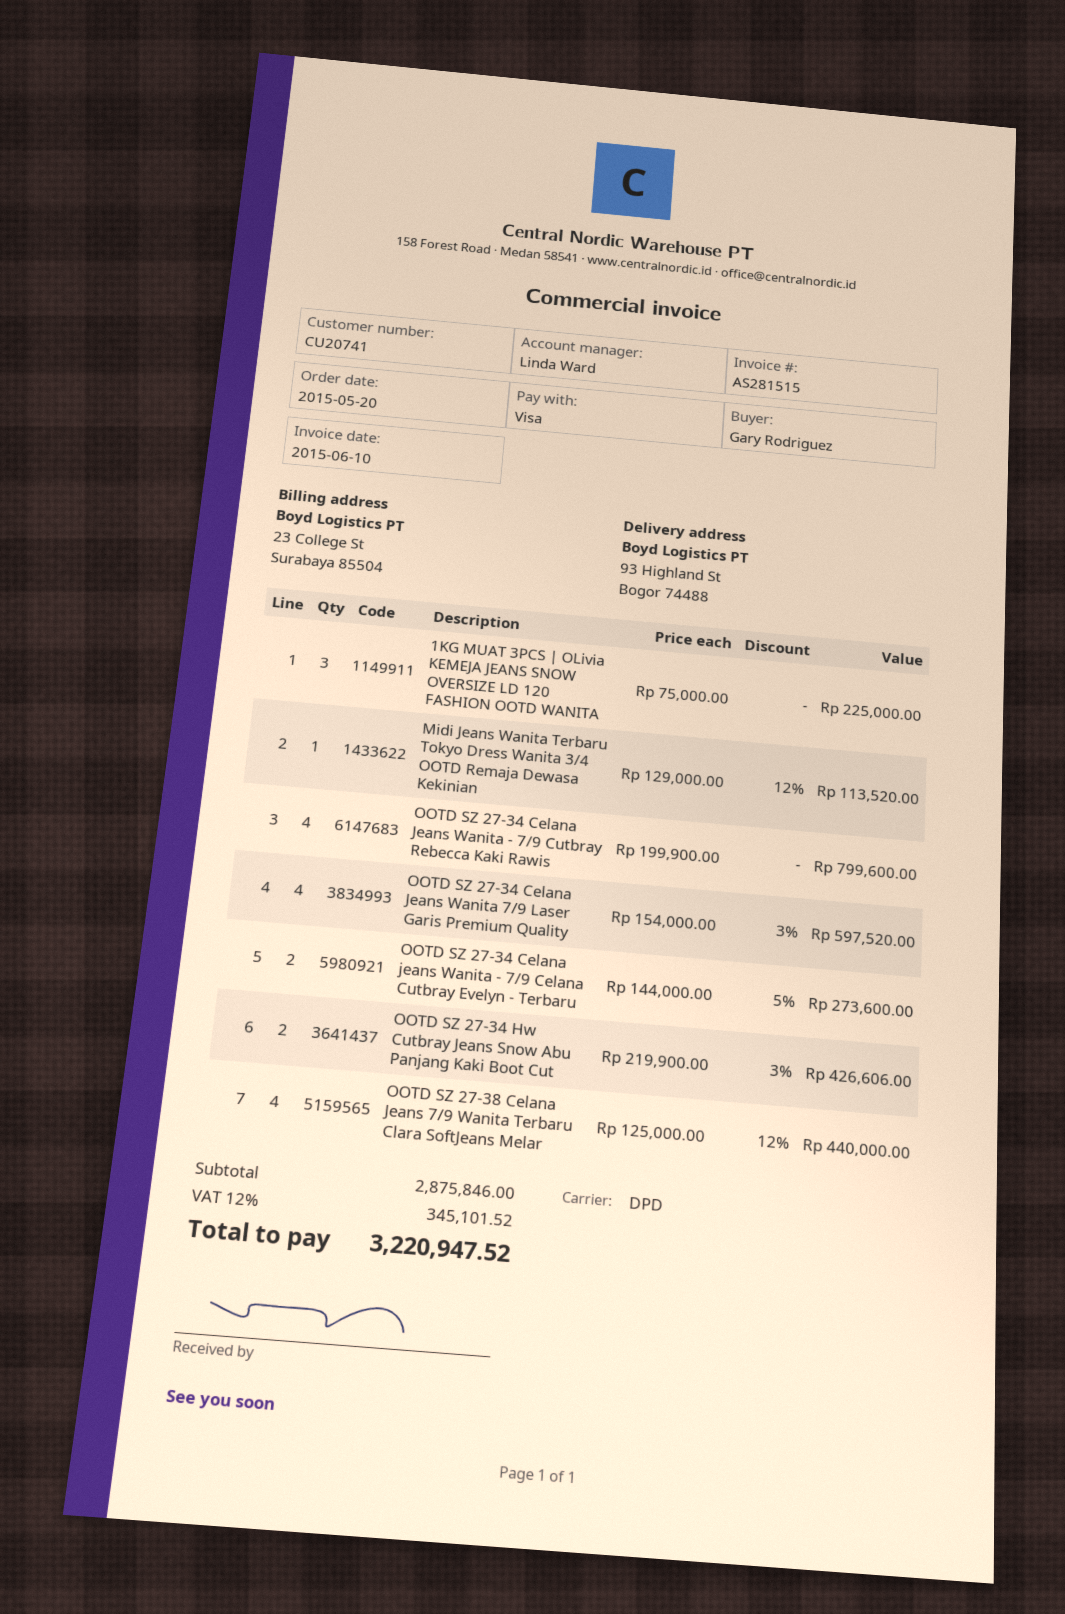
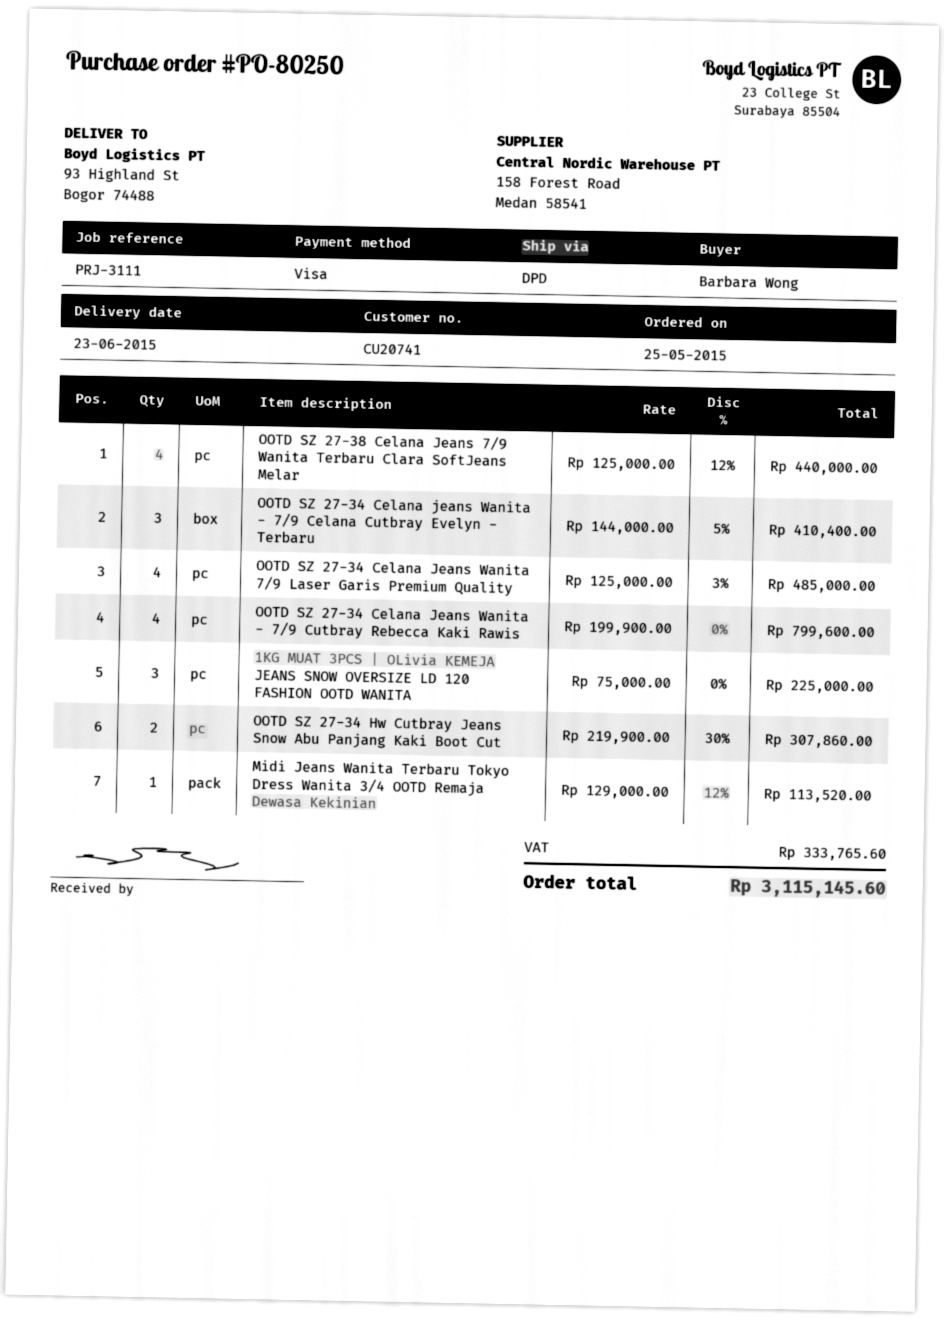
order date: 2015-05-20 -> 2015-05-25
ordered by: Gary Rodriguez -> Barbara Wong
OOTD SZ 27-34 Celana Jeans Wanita 7/9 Laser Garis Premium Quality: 4 x 154000.00 - 3% = 597520.00 -> 4 x 125000.00 - 3% = 485000.00
OOTD SZ 27-34 Celana jeans Wanita - 7/9 Celana Cutbray Evelyn - Terbaru: 2 x 144000.00 - 5% = 273600.00 -> 3 x 144000.00 - 5% = 410400.00
OOTD SZ 27-34 Hw Cutbray Jeans Snow Abu Panjang Kaki Boot Cut: 2 x 219900.00 - 3% = 426606.00 -> 2 x 219900.00 - 30% = 307860.00
tax: 345101.52 -> 333765.60
total: 3220947.52 -> 3115145.60

